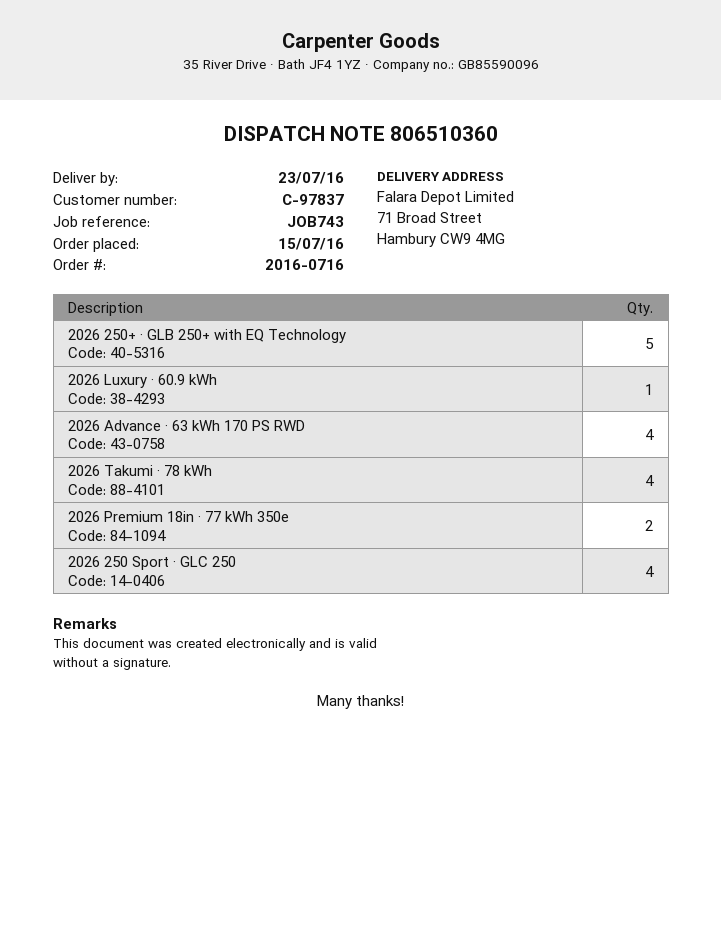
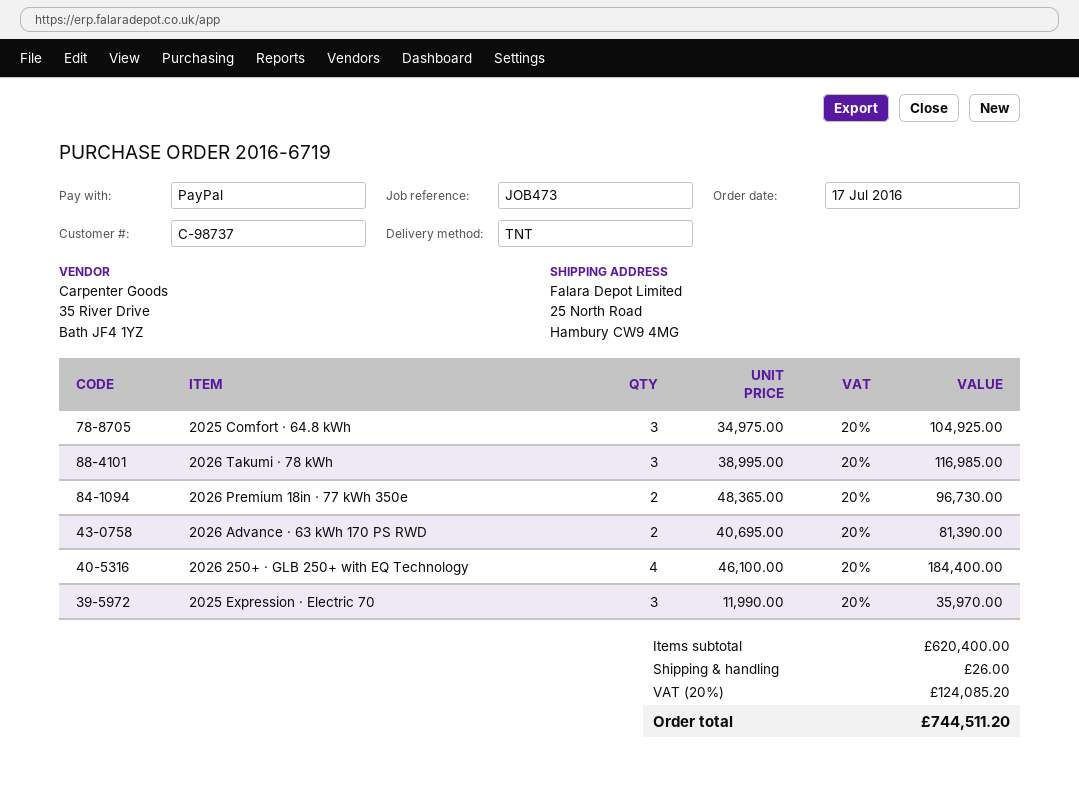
order number: 2016-0716 -> 2016-6719
order date: 2016-07-15 -> 2016-07-17
customer number: C-97837 -> C-98737
reference: JOB743 -> JOB473
ship to: 71 Broad Street, Hambury CW9 4MG -> 25 North Road, Hambury CW9 4MG
2026 250+ · GLB 250+ with EQ Technology: 5 -> 4
2026 Luxury · 60.9 kWh: 1 -> none
2026 Advance · 63 kWh 170 PS RWD: 4 -> 2
2026 Takumi · 78 kWh: 4 -> 3
2026 250 Sport · GLC 250: 4 -> none
2025 Comfort · 64.8 kWh: none -> 3
2025 Expression · Electric 70: none -> 3

